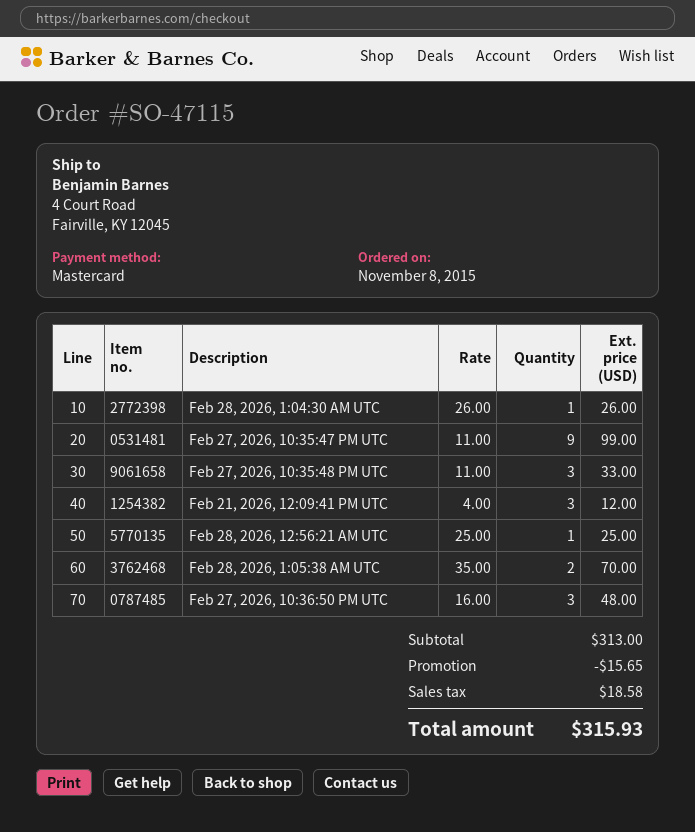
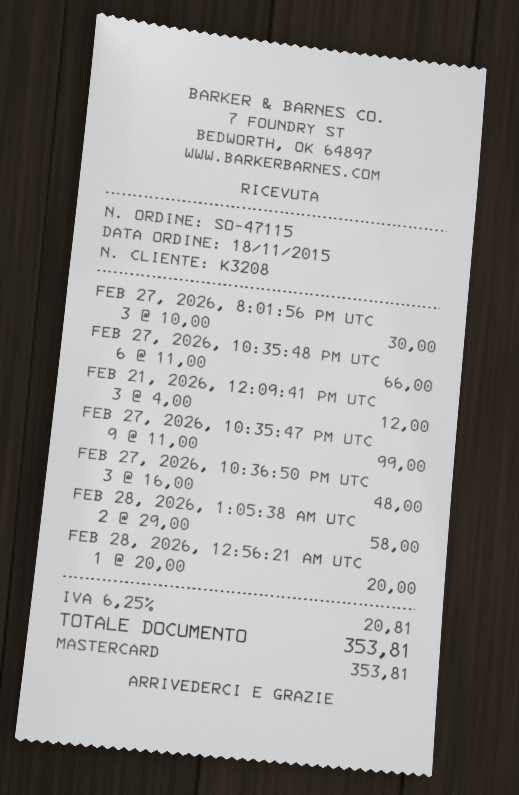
order date: 2015-11-08 -> 2015-11-18
Feb 28, 2026, 1:04:30 AM UTC: 1 x 26.00 = 26.00 -> none
Feb 27, 2026, 10:35:48 PM UTC: 3 x 11.00 = 33.00 -> 6 x 11.00 = 66.00
Feb 28, 2026, 12:56:21 AM UTC: 1 x 25.00 = 25.00 -> 1 x 20.00 = 20.00
Feb 28, 2026, 1:05:38 AM UTC: 2 x 35.00 = 70.00 -> 2 x 29.00 = 58.00
FEB 27, 2026, 8:01:56 PM UTC: none -> 3 x 10.00 = 30.00
discount: 15.65 -> none
tax: 18.58 -> 20.81
total: 315.93 -> 353.81

